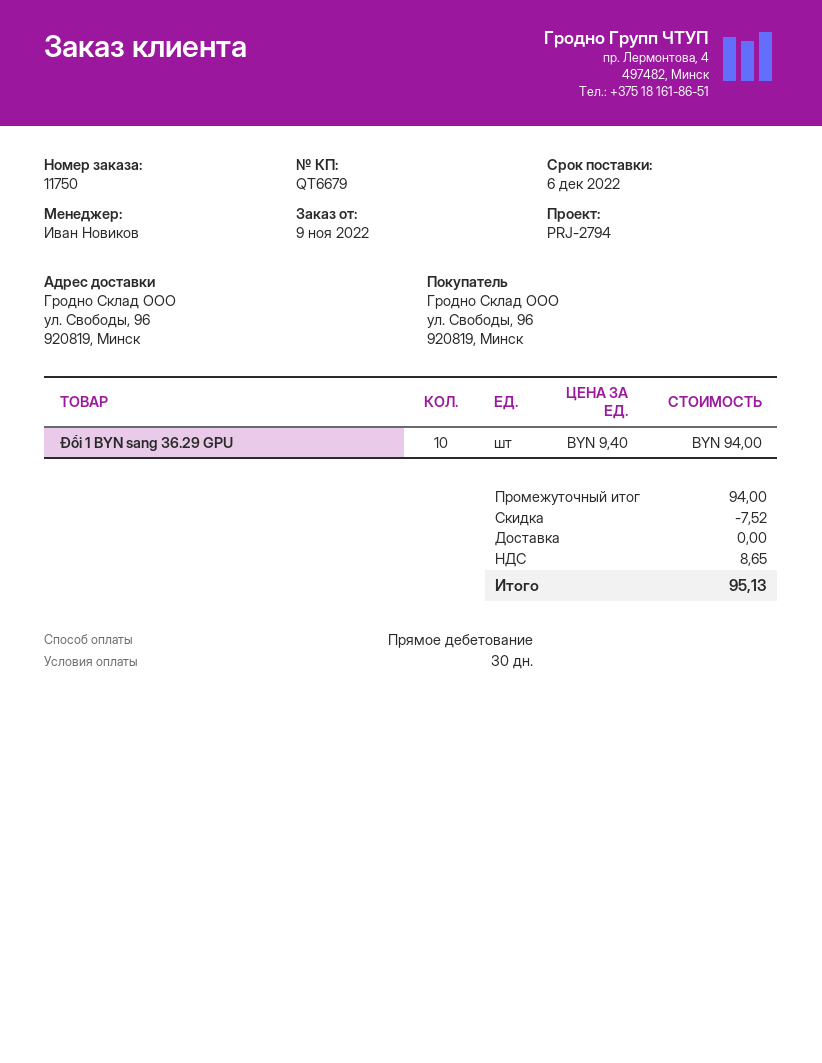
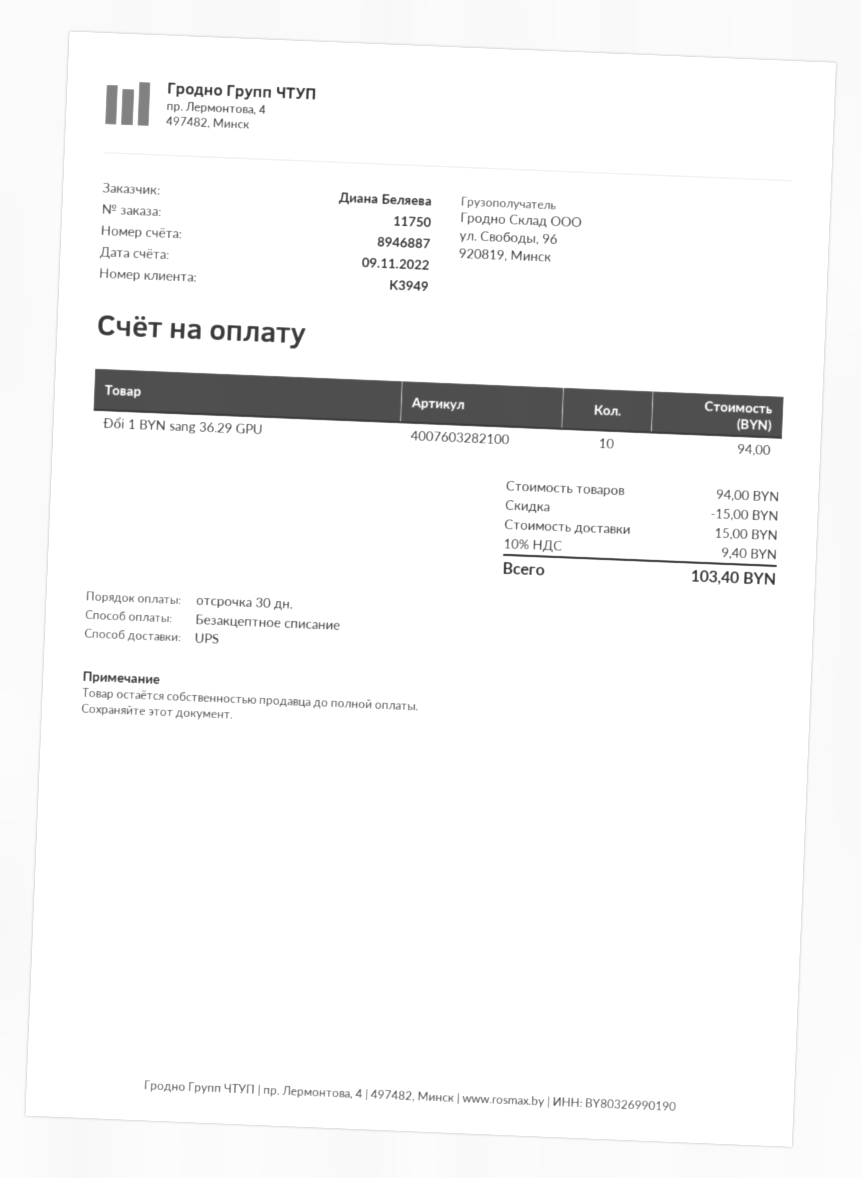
discount: 7.52 -> 15.00
shipping: 0.00 -> 15.00
tax: 8.65 -> 9.40
total: 95.13 -> 103.40

